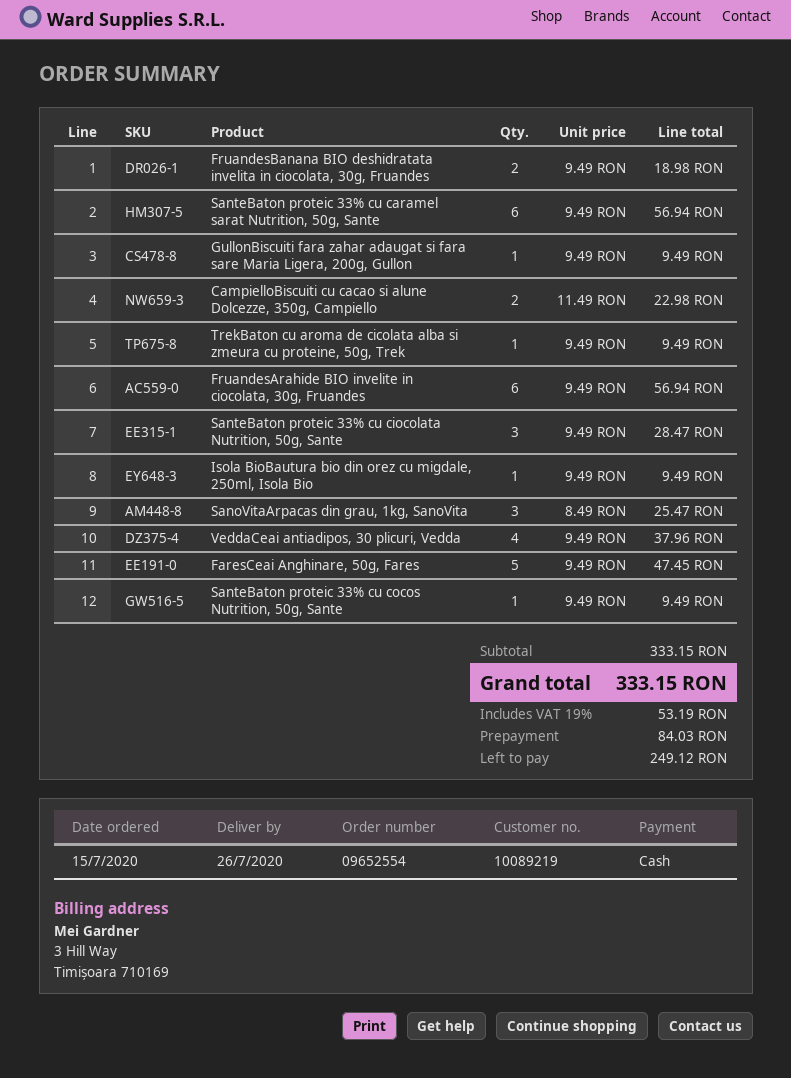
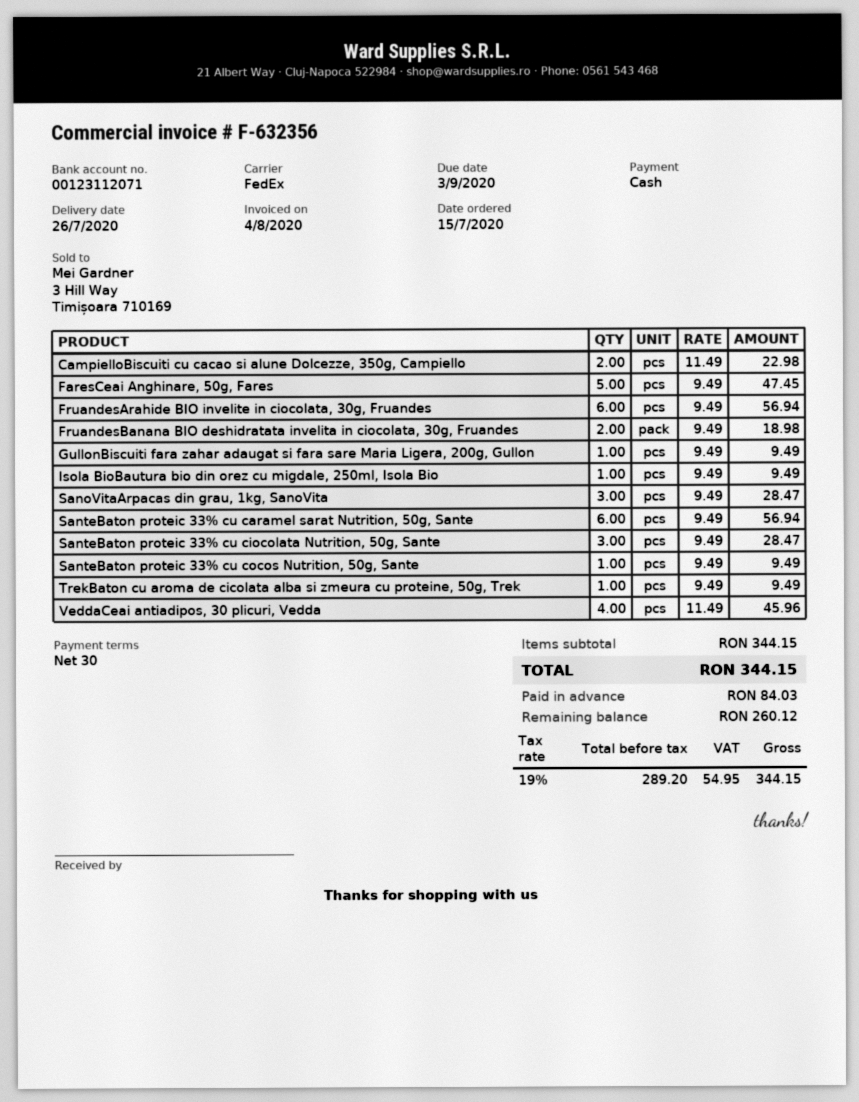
SanoVitaArpacas din grau, 1kg, SanoVita: 3 x 8.49 = 25.47 -> 3 x 9.49 = 28.47
VeddaCeai antiadipos, 30 plicuri, Vedda: 4 x 9.49 = 37.96 -> 4 x 11.49 = 45.96
subtotal: 333.15 -> 344.15
tax: 19% = 53.19 -> 19% = 54.95
total: 333.15 -> 344.15
balance: 249.12 -> 260.12

